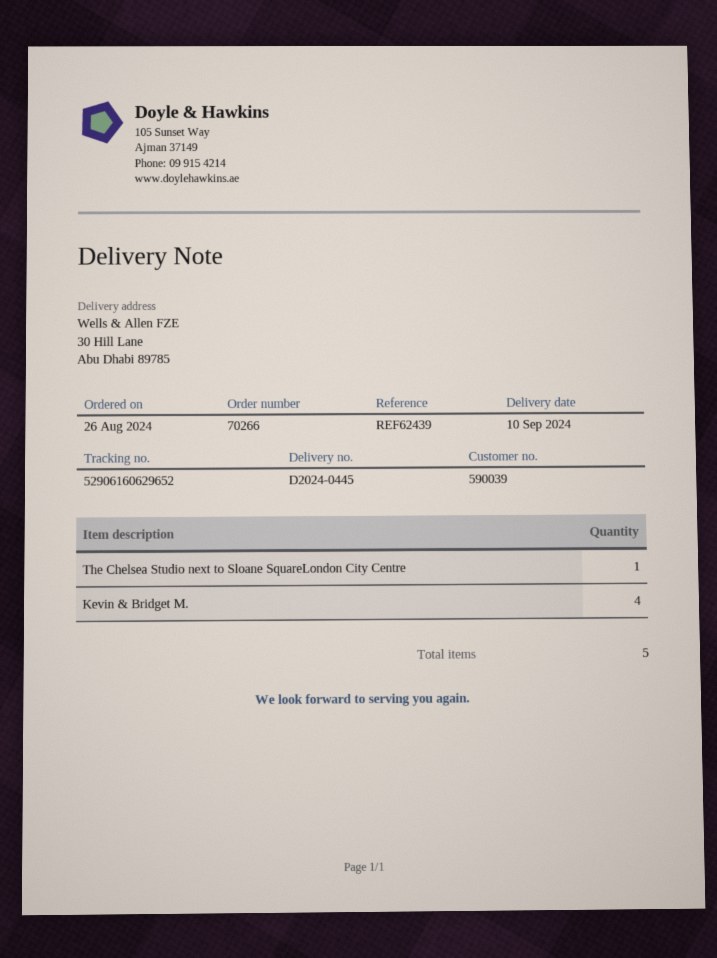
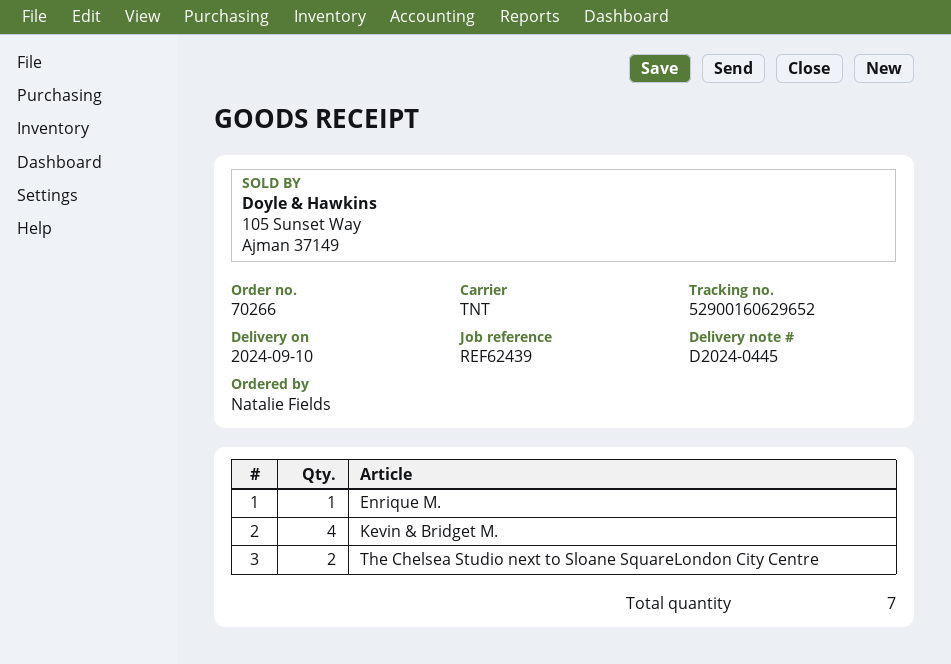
tracking number: 52906160629652 -> 52900160629652
The Chelsea Studio next to Sloane SquareLondon City Centre: 1 -> 2
Enrique M.: none -> 1
total quantity: 5 -> 7

